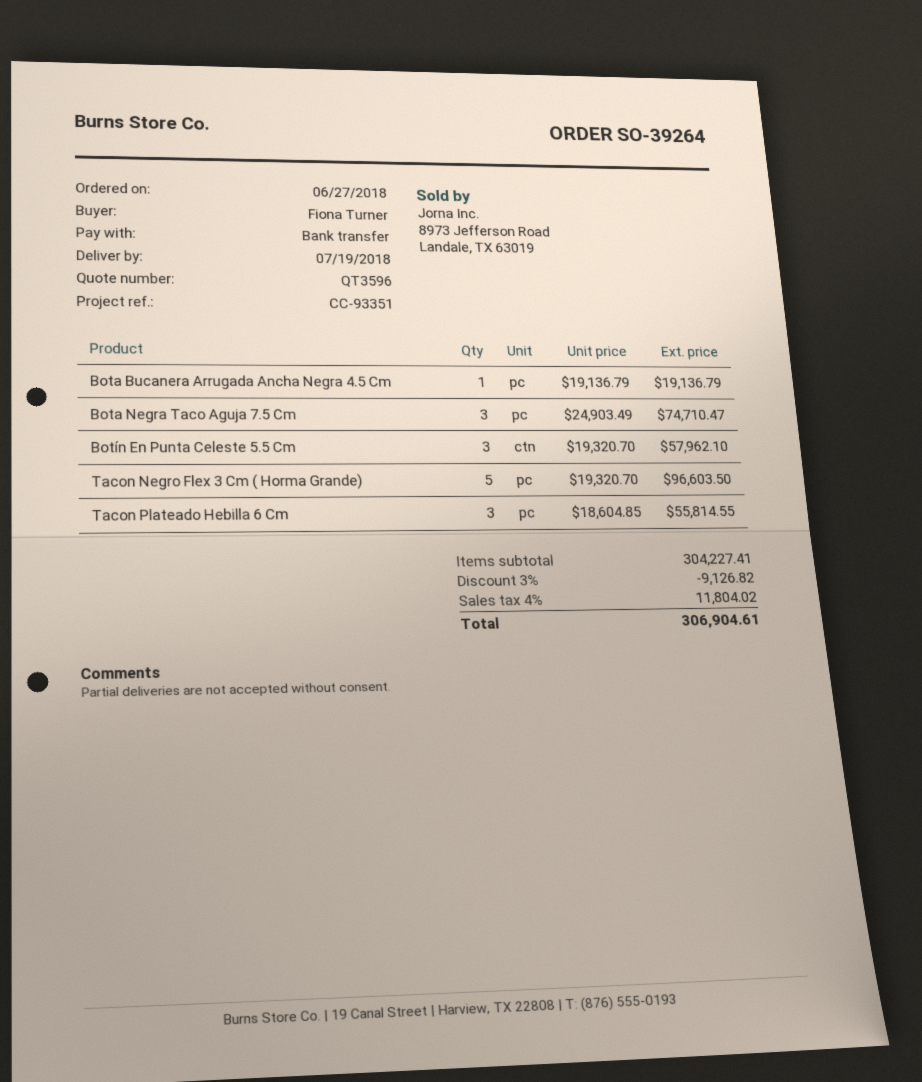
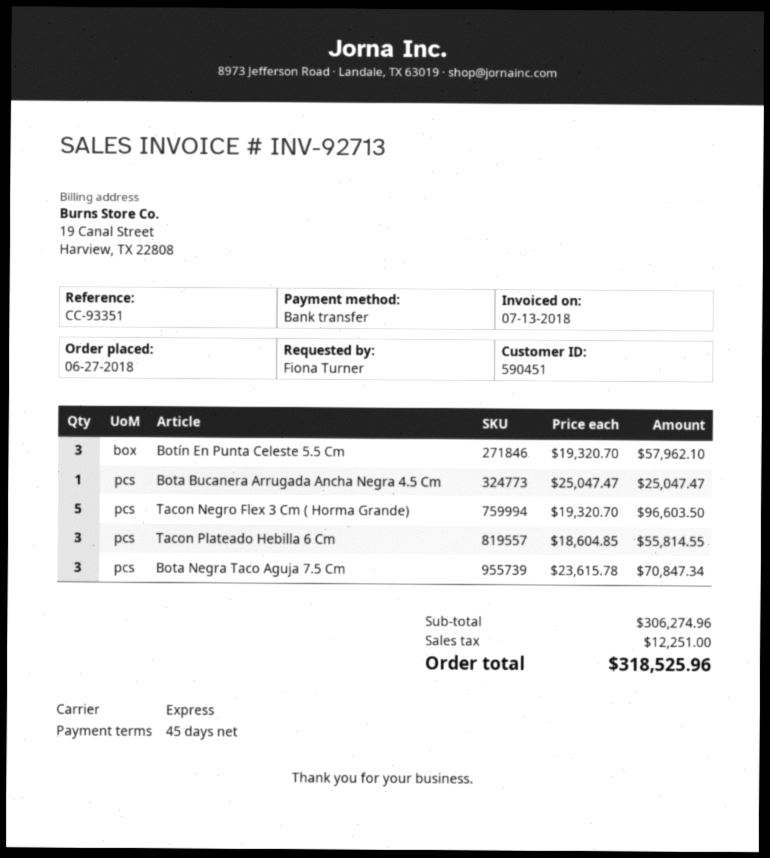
Bota Bucanera Arrugada Ancha Negra 4.5 Cm: 1 x 19136.79 = 19136.79 -> 1 x 25047.47 = 25047.47
Bota Negra Taco Aguja 7.5 Cm: 3 x 24903.49 = 74710.47 -> 3 x 23615.78 = 70847.34
subtotal: 304227.41 -> 306274.96
discount: 3% = 9126.82 -> none
tax: 11804.02 -> 12251.00
total: 306904.61 -> 318525.96

